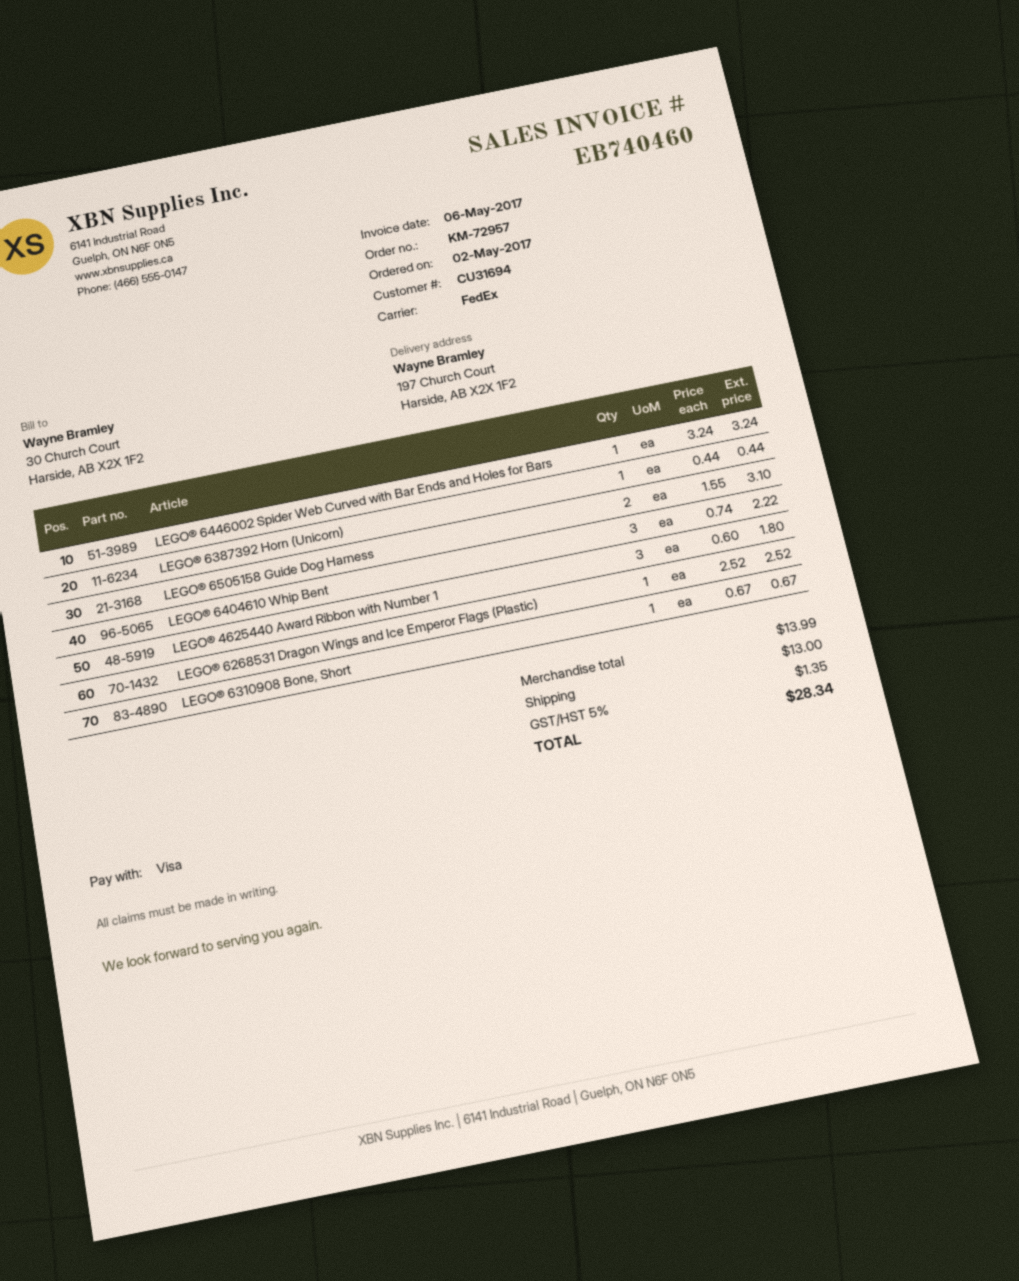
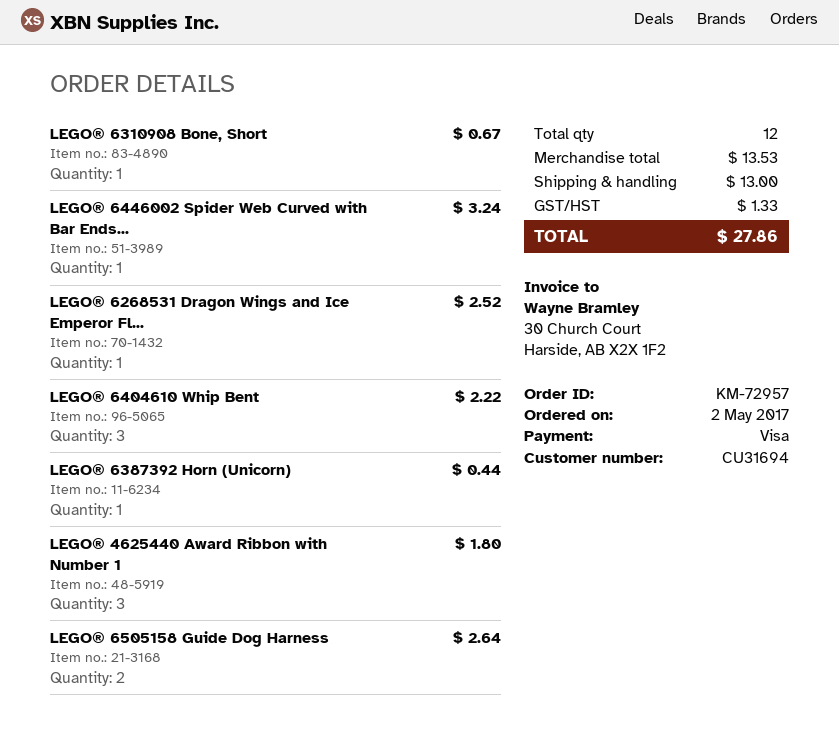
LEGO® 6505158 Guide Dog Harness: 2 for 3.10 -> 2 for 2.64
subtotal: 13.99 -> 13.53
tax: 1.35 -> 1.33
total: 28.34 -> 27.86

